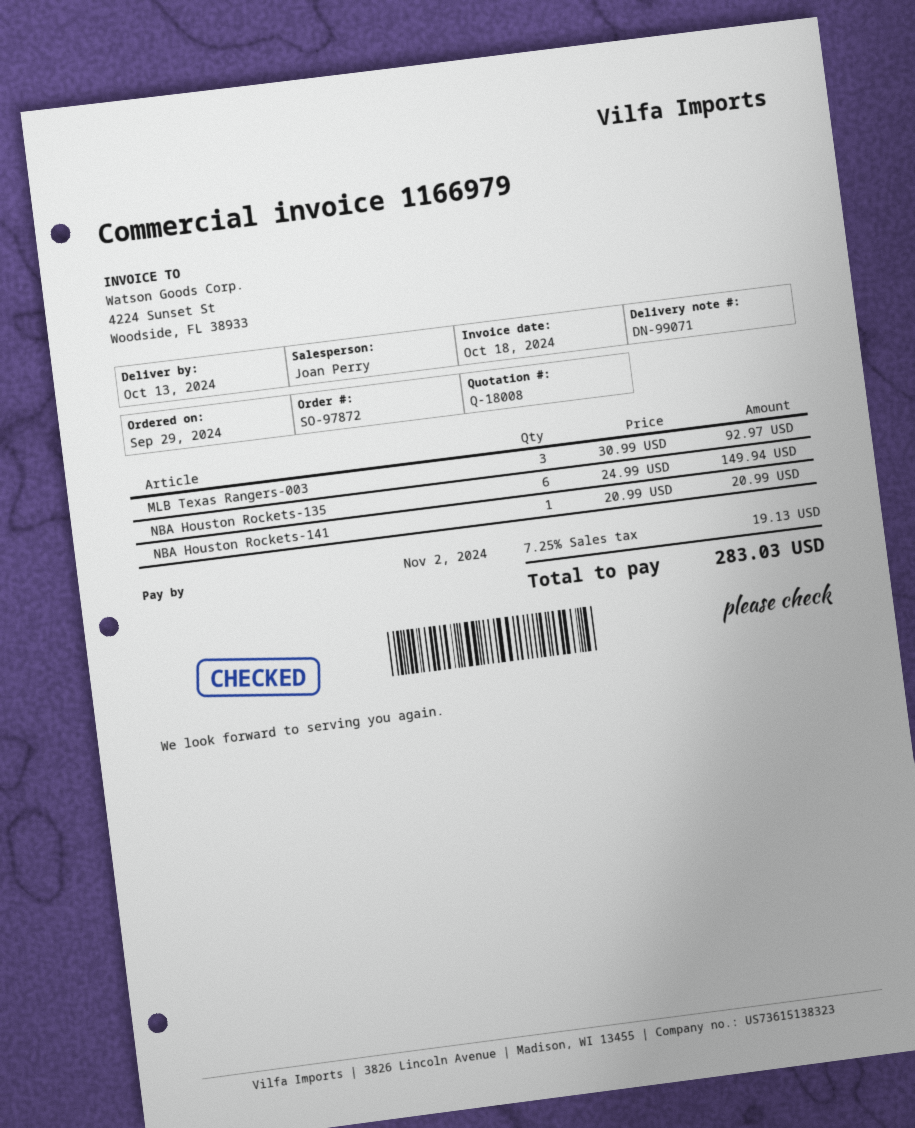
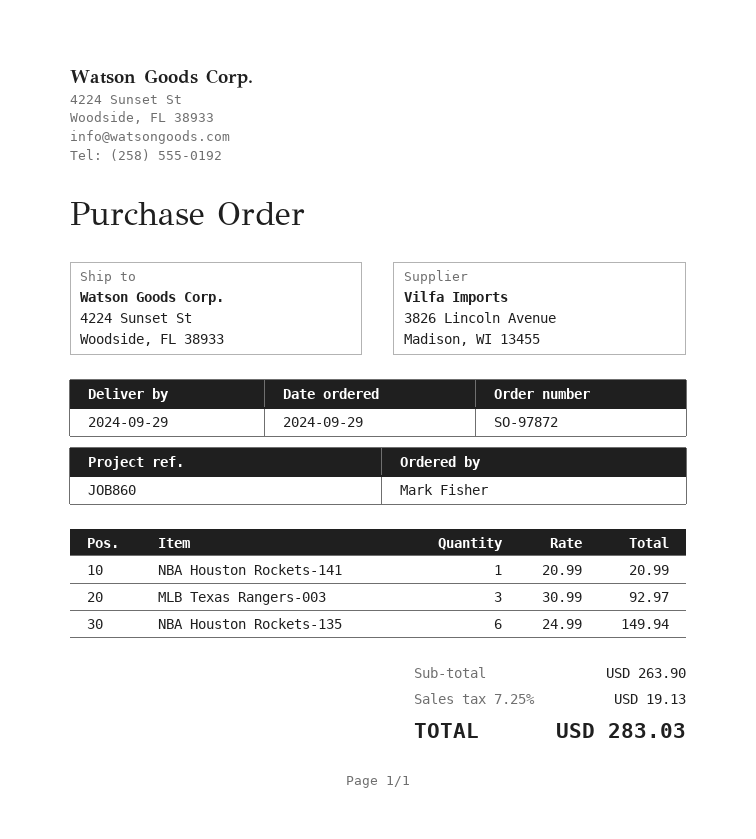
delivery date: 2024-10-13 -> 2024-09-29

